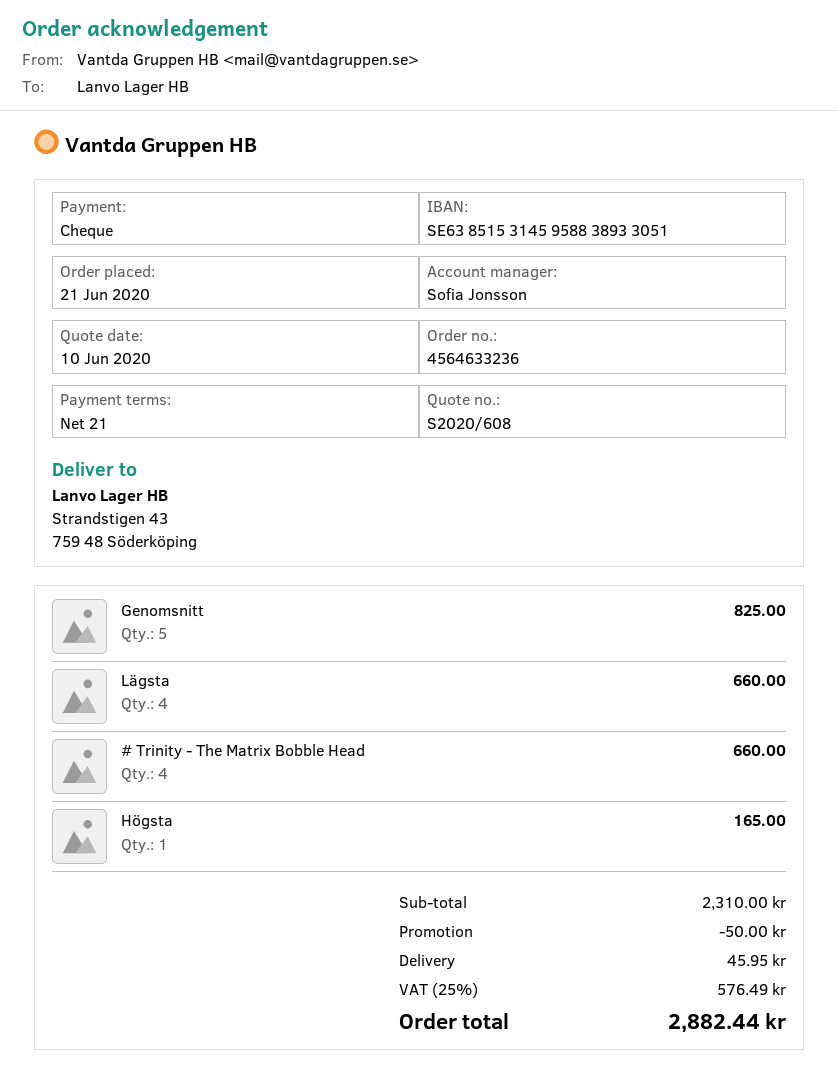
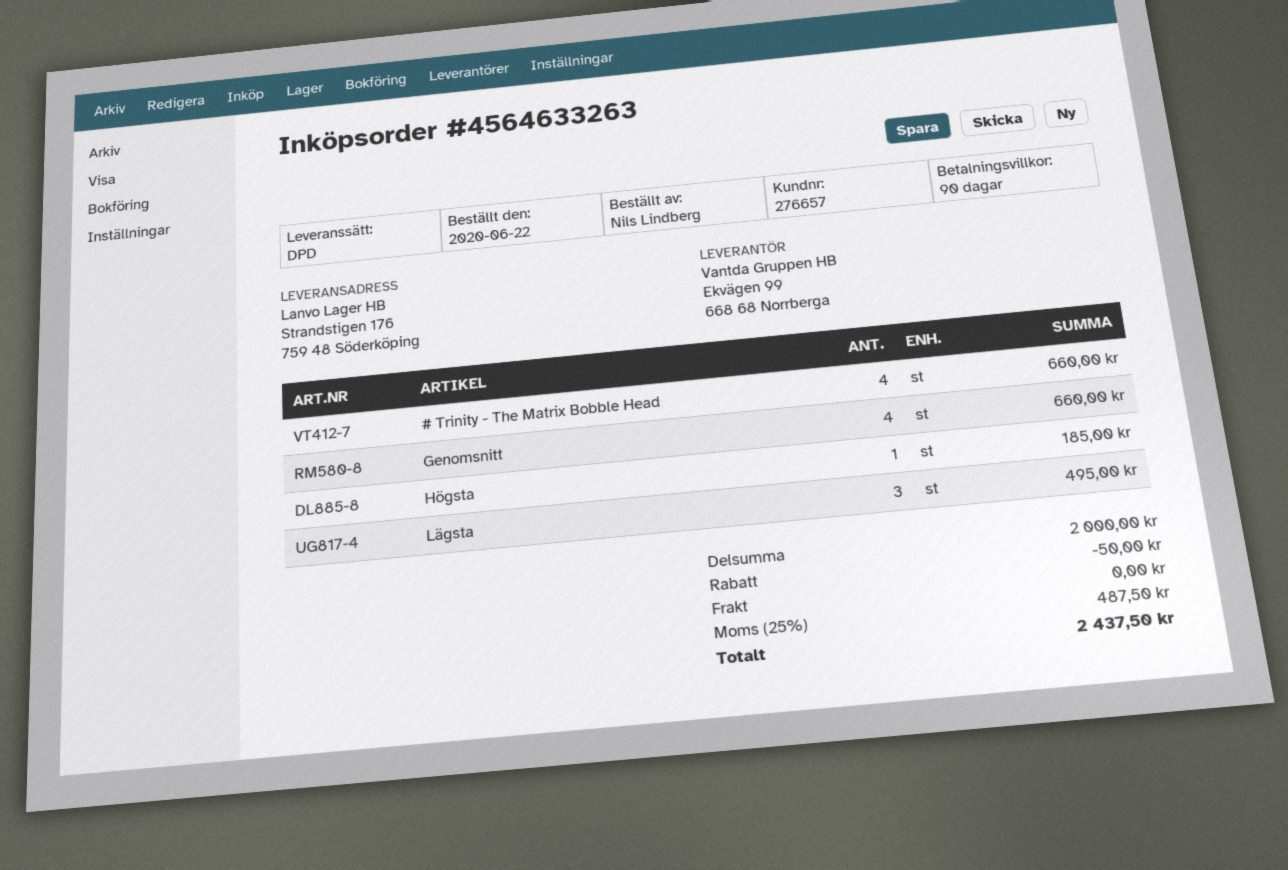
order number: 4564633236 -> 4564633263
order date: 2020-06-21 -> 2020-06-22
payment terms: 21 days -> 90 days
ship to: Strandstigen 43, 759 48 Söderköping -> Strandstigen 176, 759 48 Söderköping
Genomsnitt: 5 for 825.00 -> 4 for 660.00
Lägsta: 4 for 660.00 -> 3 for 495.00
Högsta: 1 for 165.00 -> 1 for 185.00
subtotal: 2310.00 -> 2000.00
shipping: 45.95 -> 0.00
tax: 25% = 576.49 -> 25% = 487.50
total: 2882.44 -> 2437.50

